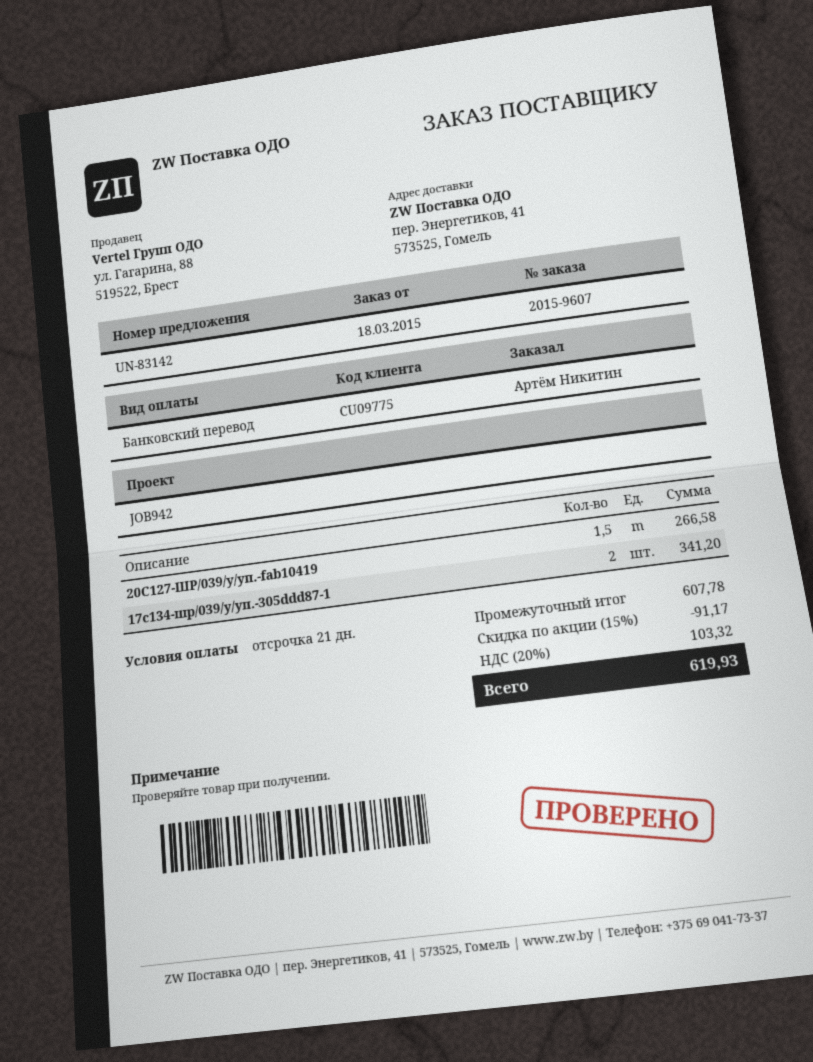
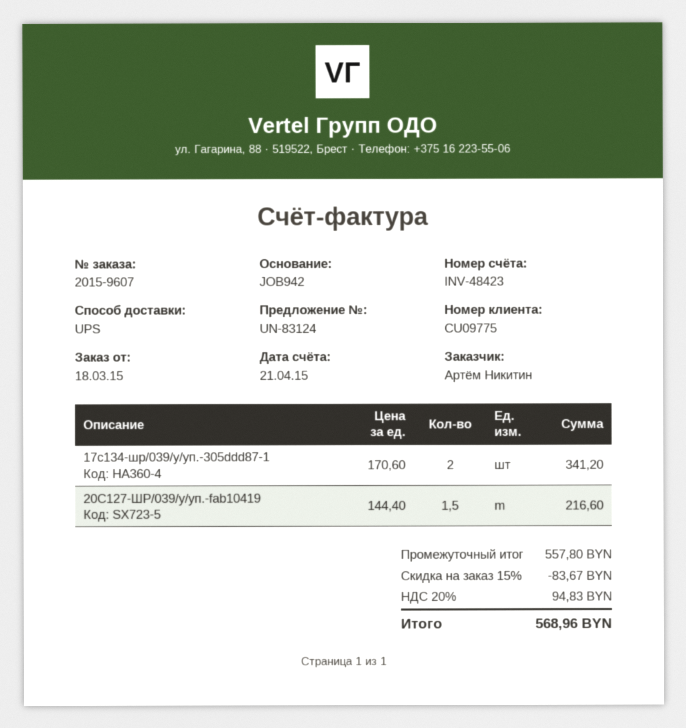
quote number: UN-83142 -> UN-83124
20С127-ШР/039/у/уп.-fab10419: 1.5 for 266.58 -> 1.5 for 216.60
subtotal: 607.78 -> 557.80
discount: 15% = 91.17 -> 15% = 83.67
tax: 20% = 103.32 -> 20% = 94.83
total: 619.93 -> 568.96

